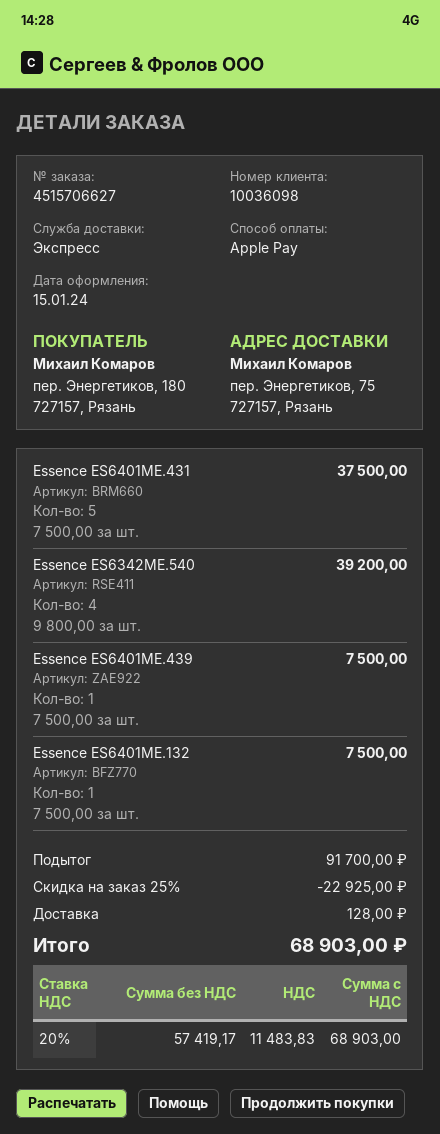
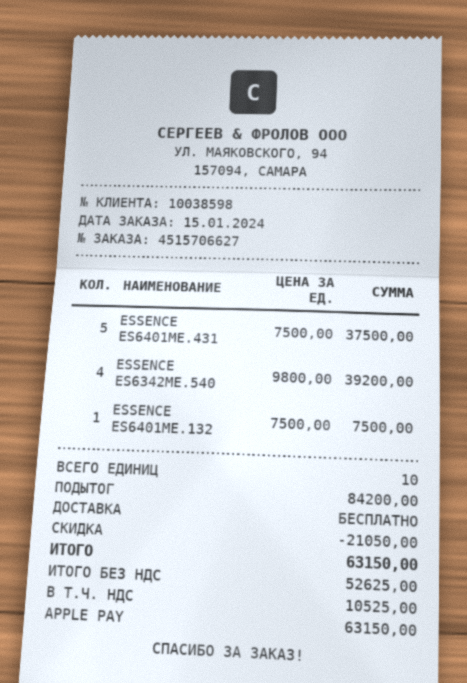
customer number: 10036098 -> 10038598
Essence ES6401ME.439: 1 x 7500.00 = 7500.00 -> none
subtotal: 91700.00 -> 84200.00
discount: 22925.00 -> 21050.00
shipping: 128.00 -> 0.00
net: 57419.17 -> 52625.00
tax: 11483.83 -> 10525.00
total: 68903.00 -> 63150.00

